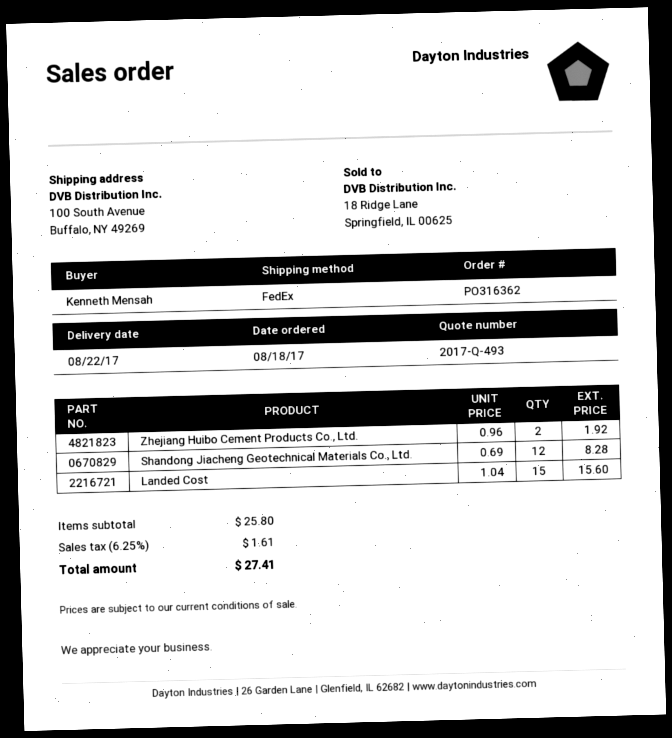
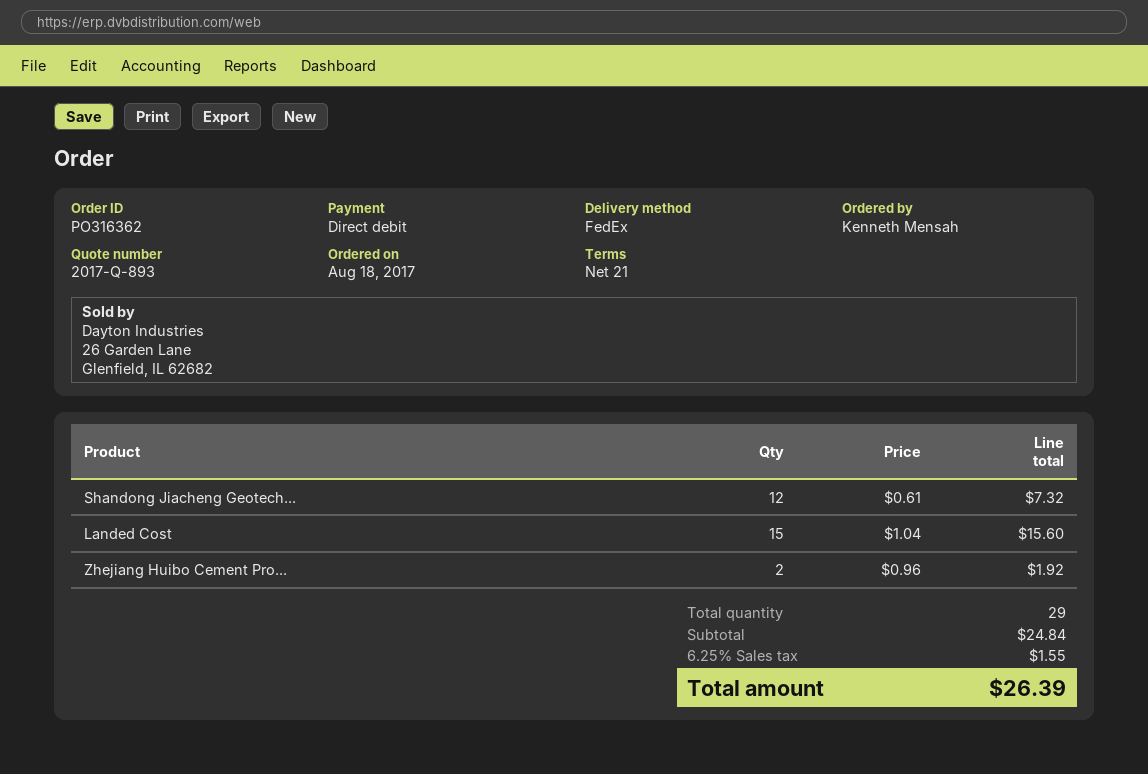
quote number: 2017-Q-493 -> 2017-Q-893
Shandong Jiacheng Geotechnical Materials Co., Ltd.: 12 x 0.69 = 8.28 -> 12 x 0.61 = 7.32
subtotal: 25.80 -> 24.84
tax: 6.25% = 1.61 -> 6.25% = 1.55
total: 27.41 -> 26.39

